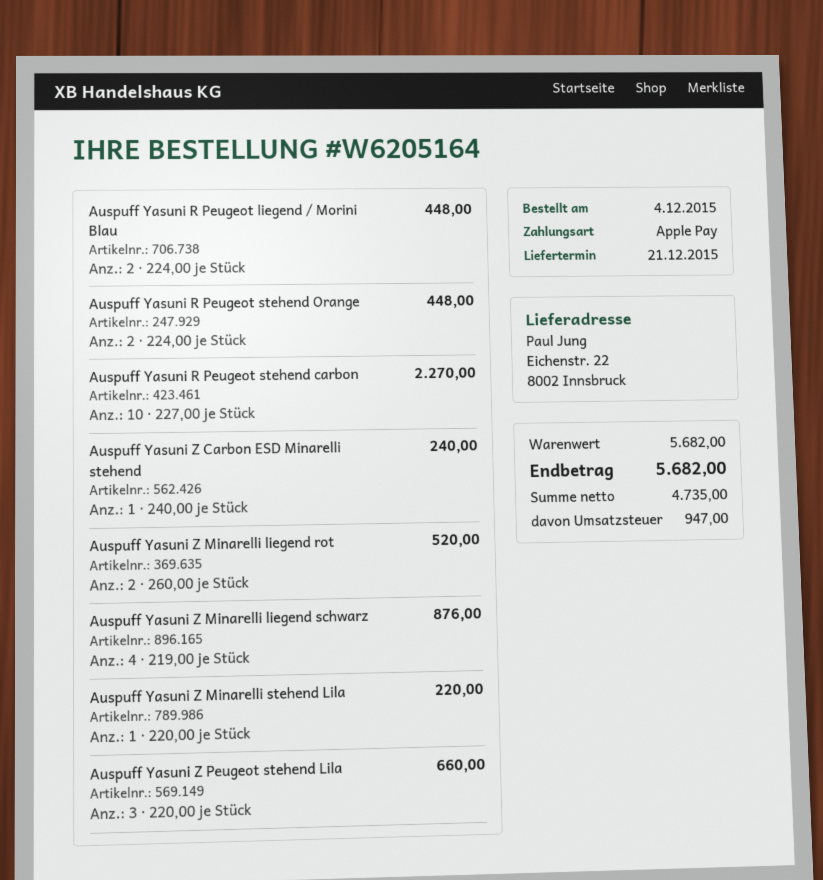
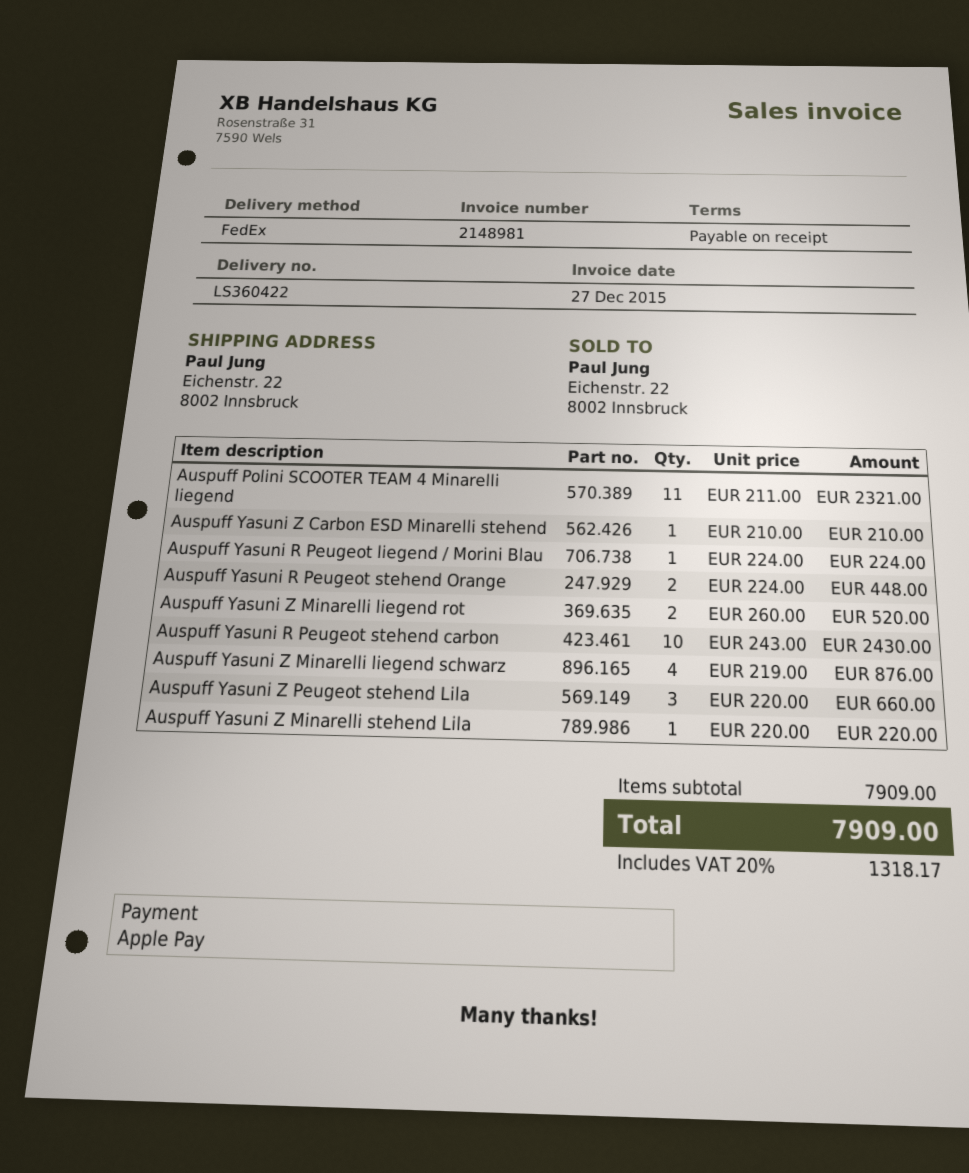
Auspuff Yasuni R Peugeot liegend / Morini Blau: 2 x 224.00 = 448.00 -> 1 x 224.00 = 224.00
Auspuff Yasuni R Peugeot stehend carbon: 10 x 227.00 = 2270.00 -> 10 x 243.00 = 2430.00
Auspuff Yasuni Z Carbon ESD Minarelli stehend: 1 x 240.00 = 240.00 -> 1 x 210.00 = 210.00
Auspuff Polini SCOOTER TEAM 4 Minarelli liegend: none -> 11 x 211.00 = 2321.00
subtotal: 5682.00 -> 7909.00
tax: 947.00 -> 1318.17
total: 5682.00 -> 7909.00

